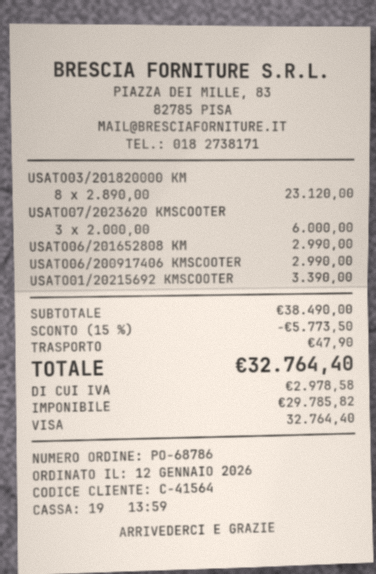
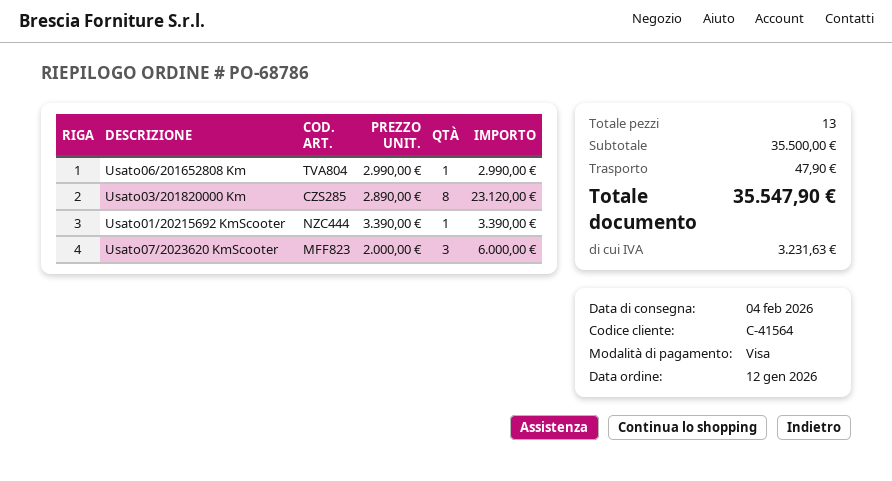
USATO06/200917406 KMSCOOTER: 1 x 2990.00 = 2990.00 -> none
subtotal: 38490.00 -> 35500.00
discount: 15% = 5773.50 -> none
tax: 2978.58 -> 3231.63
total: 32764.40 -> 35547.90

